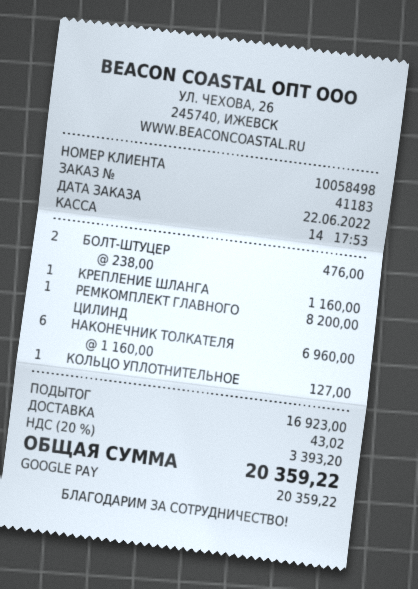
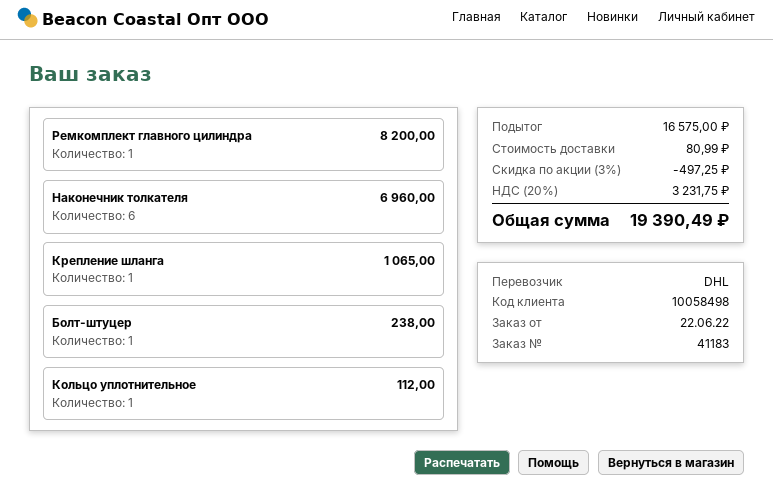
БОЛТ-ШТУЦЕР: 2 for 476.00 -> 1 for 238.00
КРЕПЛЕНИЕ ШЛАНГА: 1 for 1160.00 -> 1 for 1065.00
КОЛЬЦО УПЛОТНИТЕЛЬНОЕ: 1 for 127.00 -> 1 for 112.00
subtotal: 16923.00 -> 16575.00
discount: none -> 3% = 497.25
shipping: 43.02 -> 80.99
tax: 20% = 3393.20 -> 20% = 3231.75
total: 20359.22 -> 19390.49

